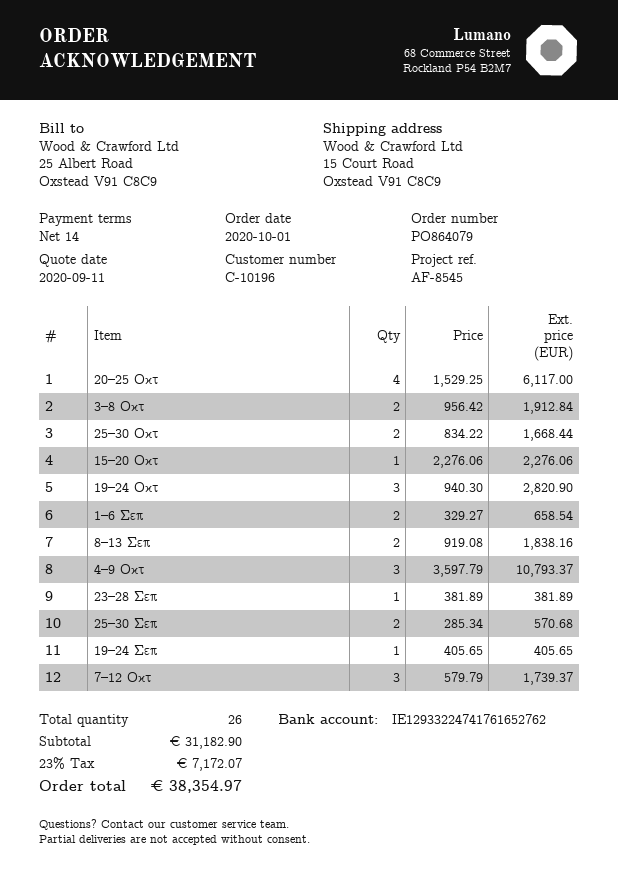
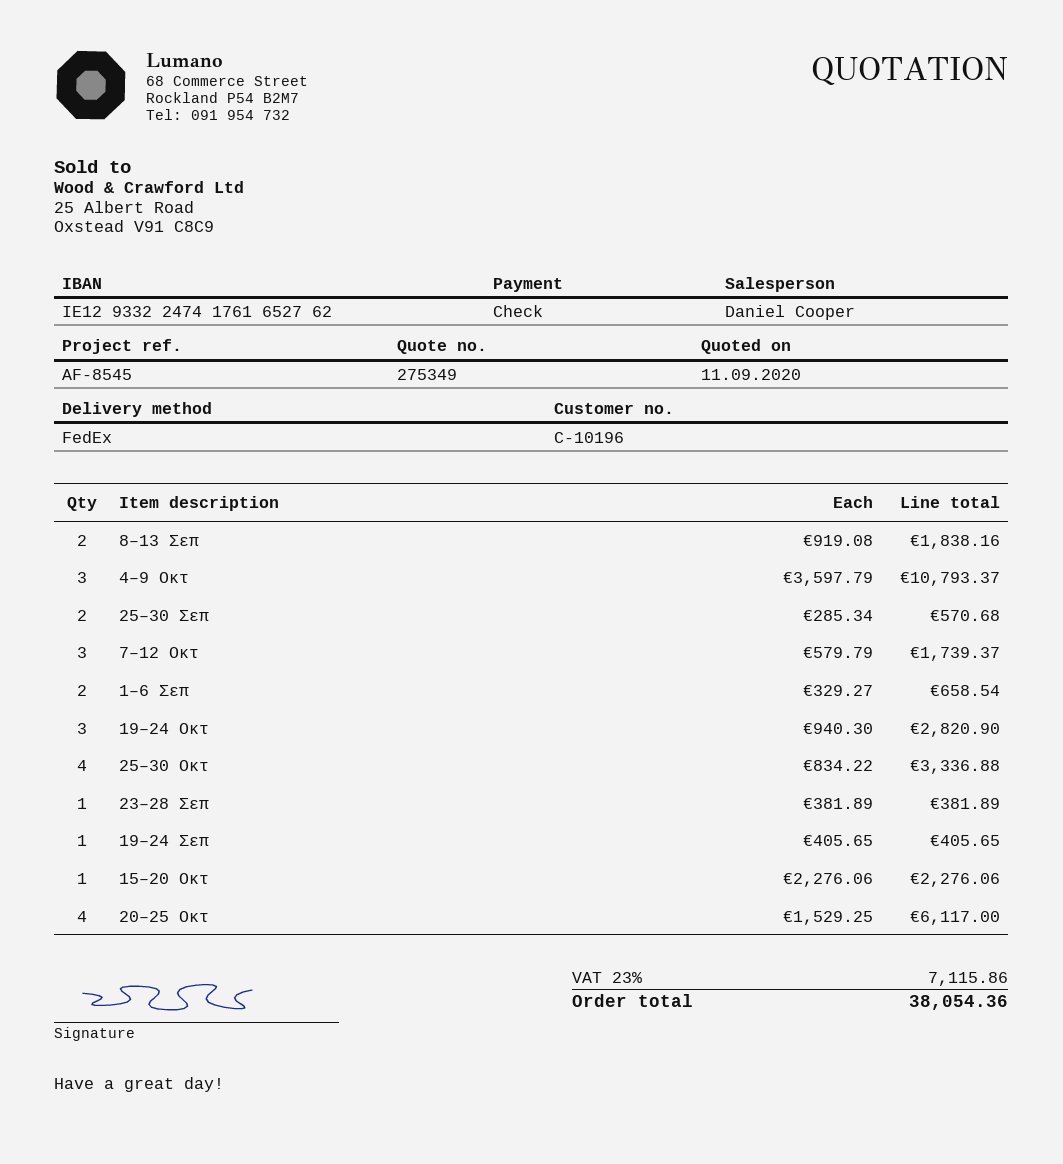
3–8 Οκτ: 2 x 956.42 = 1912.84 -> none
25–30 Οκτ: 2 x 834.22 = 1668.44 -> 4 x 834.22 = 3336.88
tax: 23% = 7172.07 -> 23% = 7115.86
total: 38354.97 -> 38054.36

